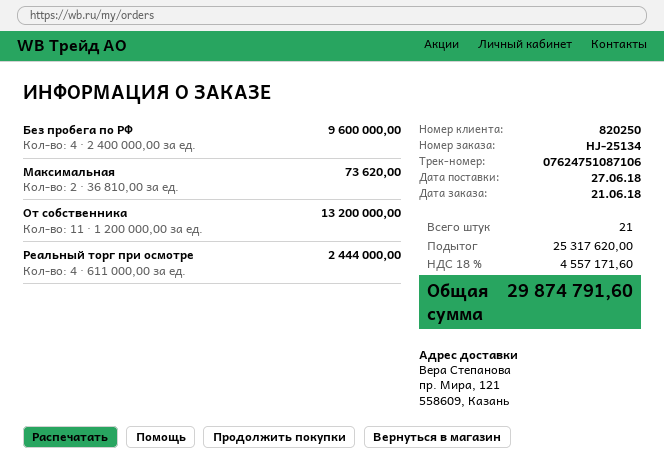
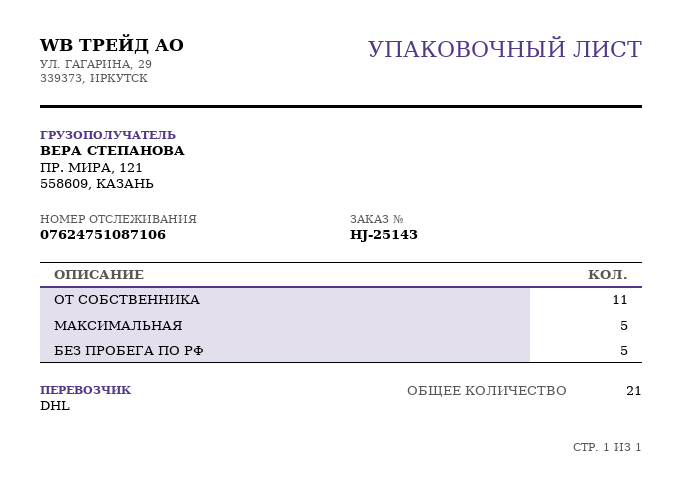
order number: HJ-25134 -> HJ-25143
Без пробега по РФ: 4 -> 5
Максимальная: 2 -> 5
Реальный торг при осмотре: 4 -> none

